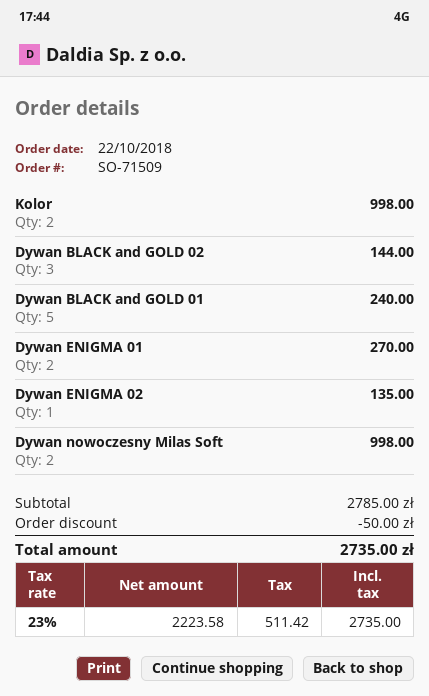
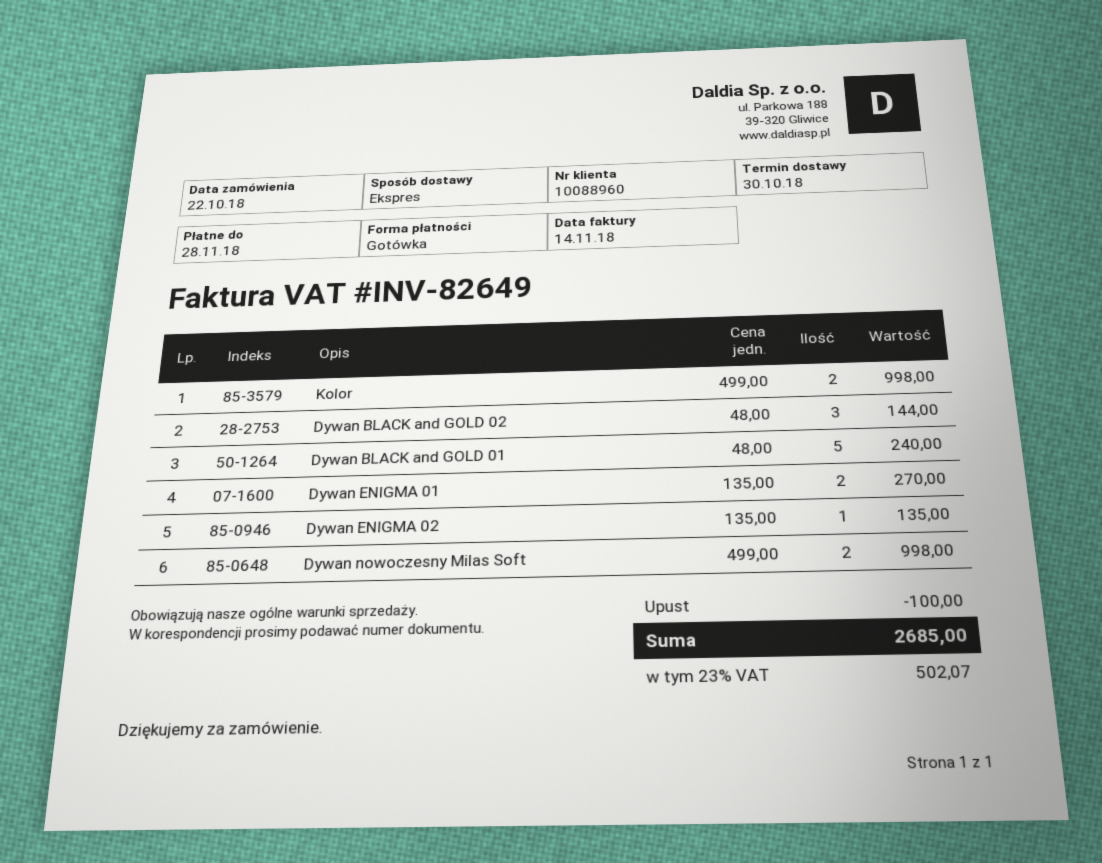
discount: 50.00 -> 100.00
tax: 23% = 511.42 -> 23% = 502.07
total: 2735.00 -> 2685.00

